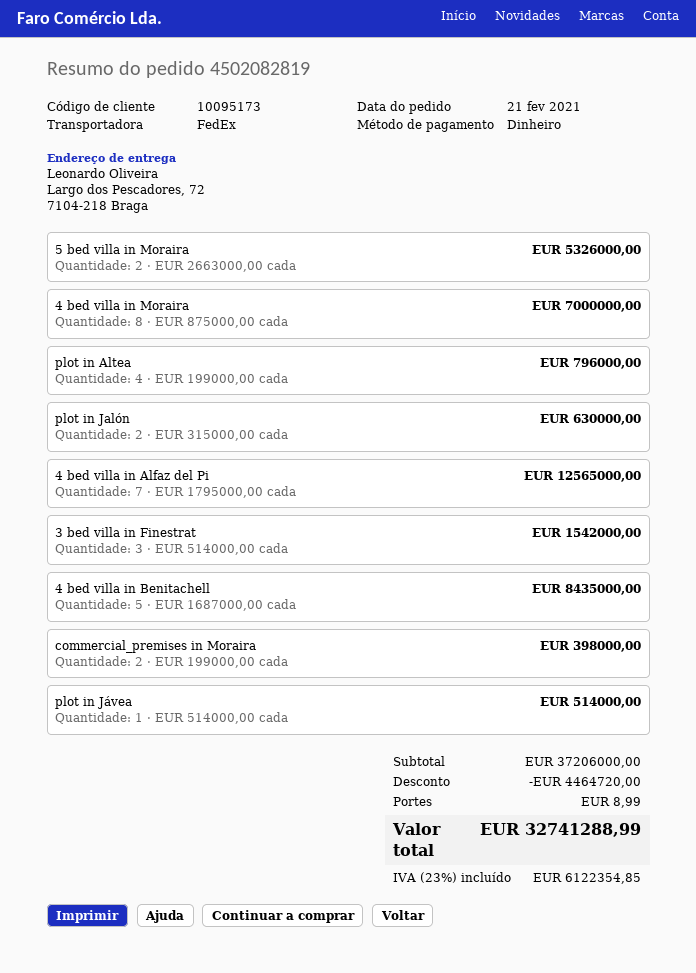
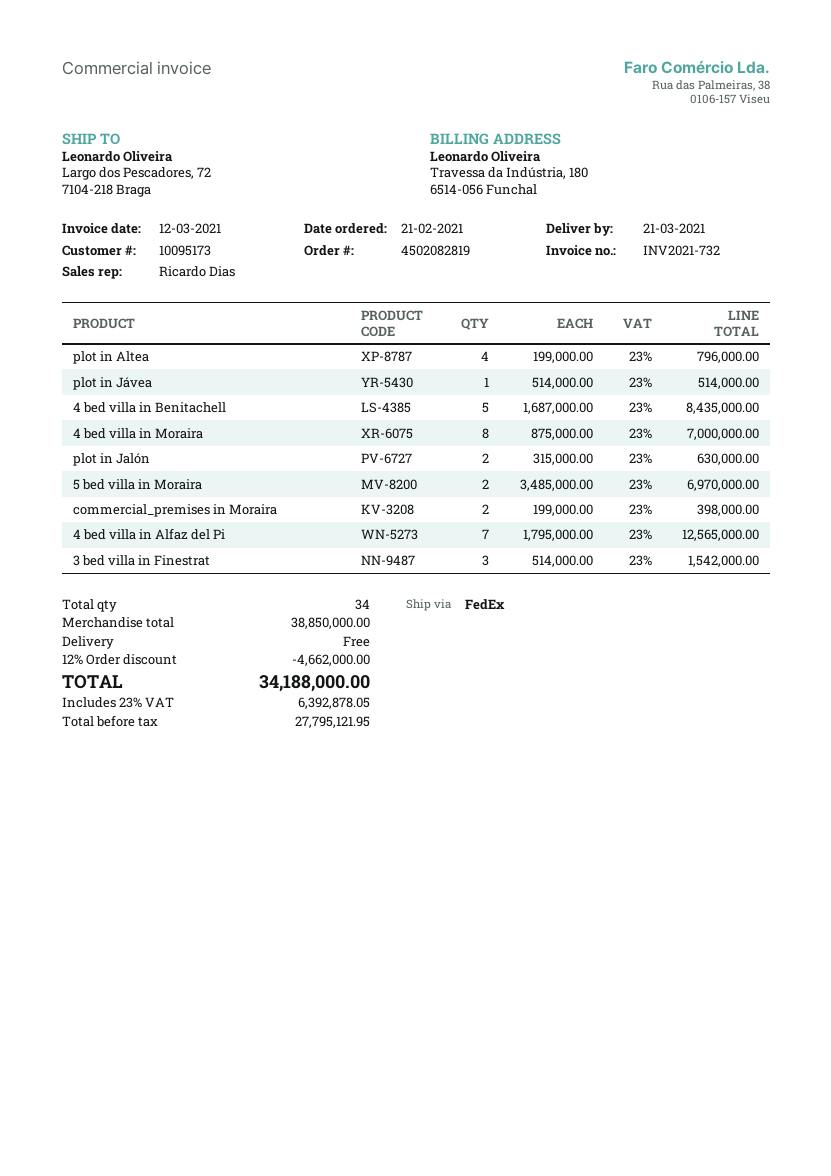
5 bed villa in Moraira: 2 x 2663000.00 = 5326000.00 -> 2 x 3485000.00 = 6970000.00
subtotal: 37206000.00 -> 38850000.00
discount: 4464720.00 -> 4662000.00
shipping: 8.99 -> 0.00
tax: 23% = 6122354.85 -> 23% = 6392878.05
total: 32741288.99 -> 34188000.00

